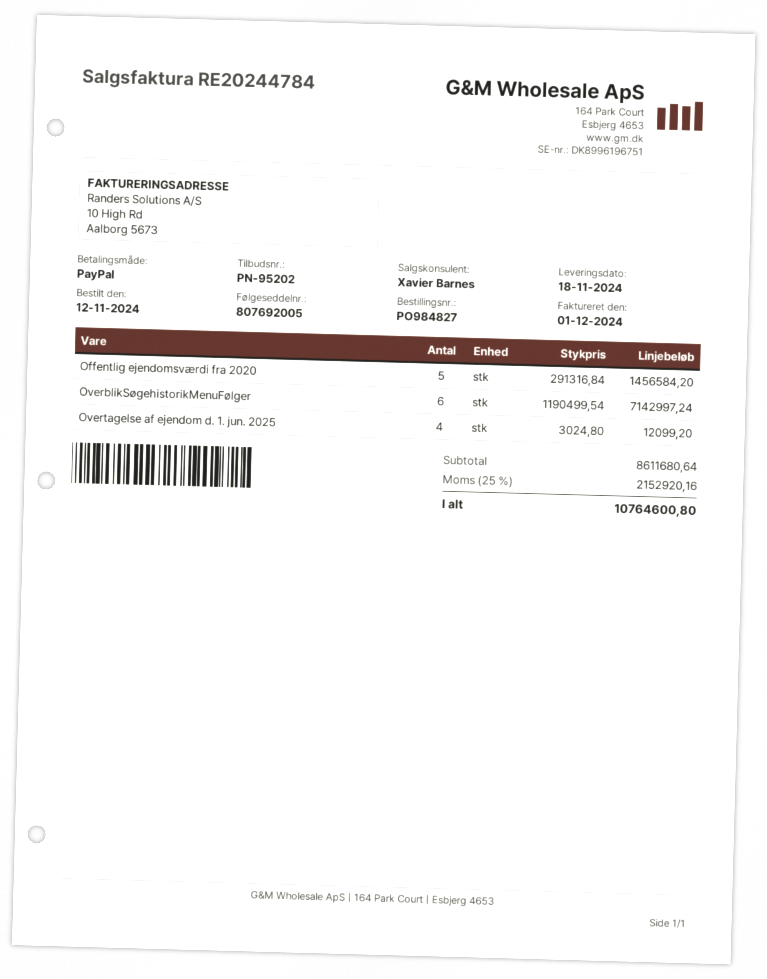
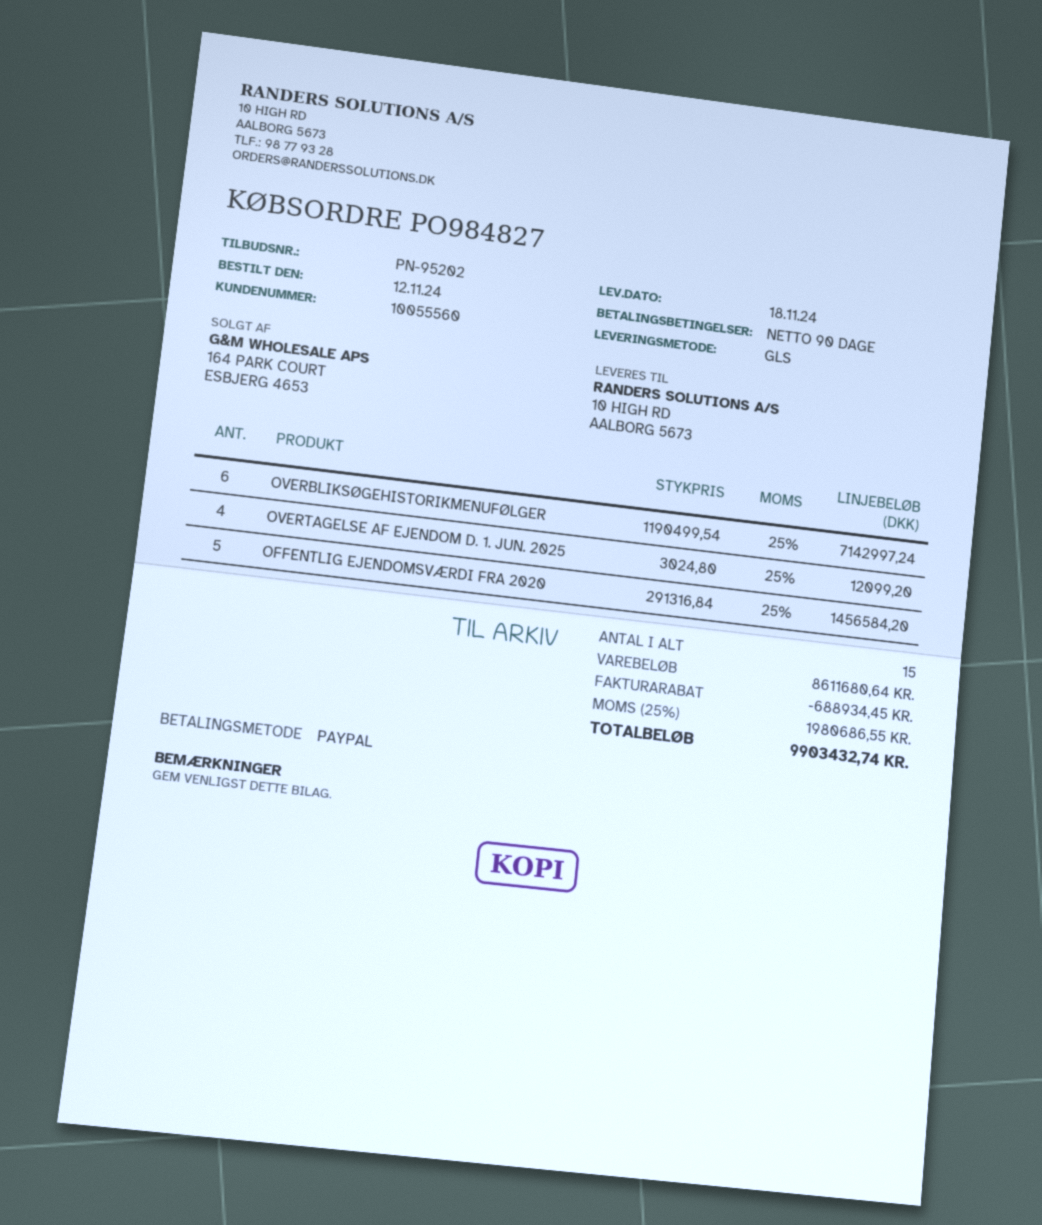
discount: none -> 688934.45
tax: 25% = 2152920.16 -> 25% = 1980686.55
total: 10764600.80 -> 9903432.74

